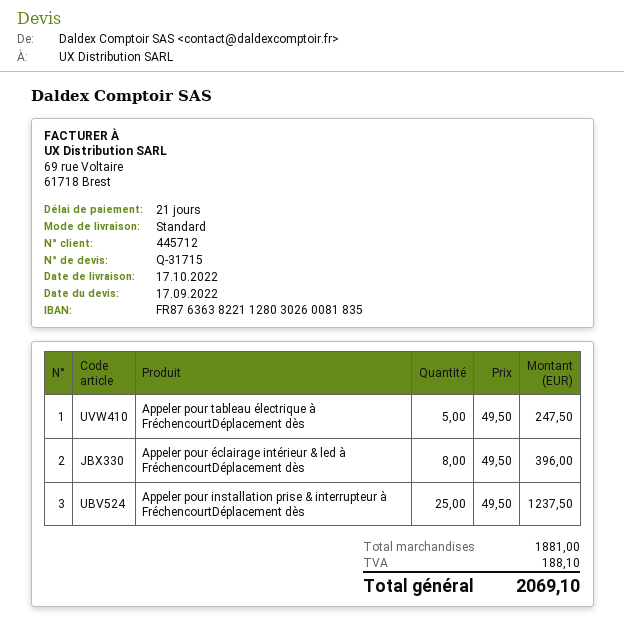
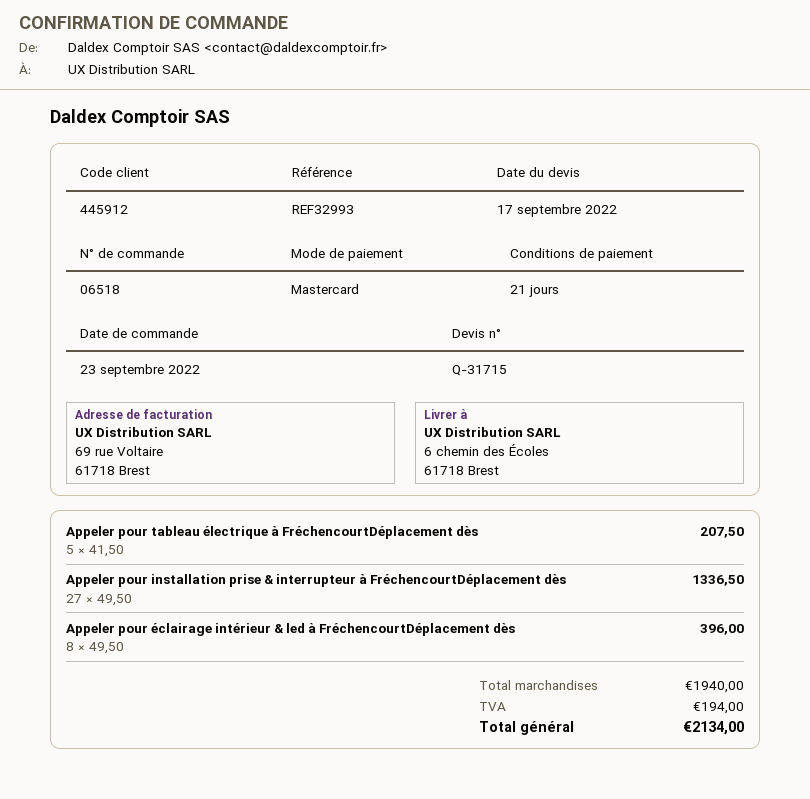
customer number: 445712 -> 445912
Appeler pour tableau électrique à FréchencourtDéplacement dès: 5 x 49.50 = 247.50 -> 5 x 41.50 = 207.50
Appeler pour installation prise & interrupteur à FréchencourtDéplacement dès: 25 x 49.50 = 1237.50 -> 27 x 49.50 = 1336.50
subtotal: 1881.00 -> 1940.00
tax: 188.10 -> 194.00
total: 2069.10 -> 2134.00

